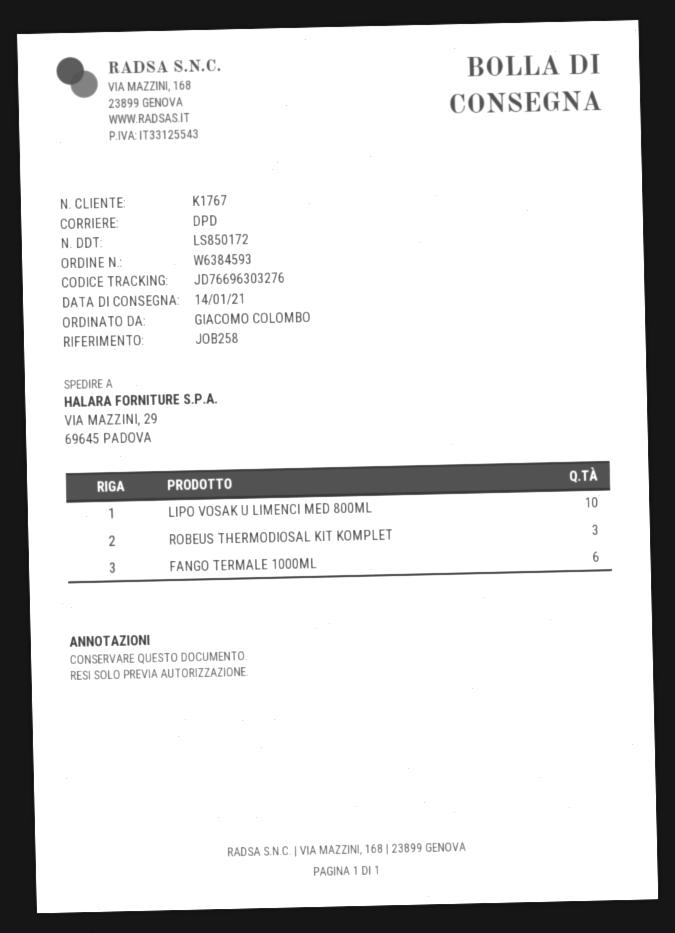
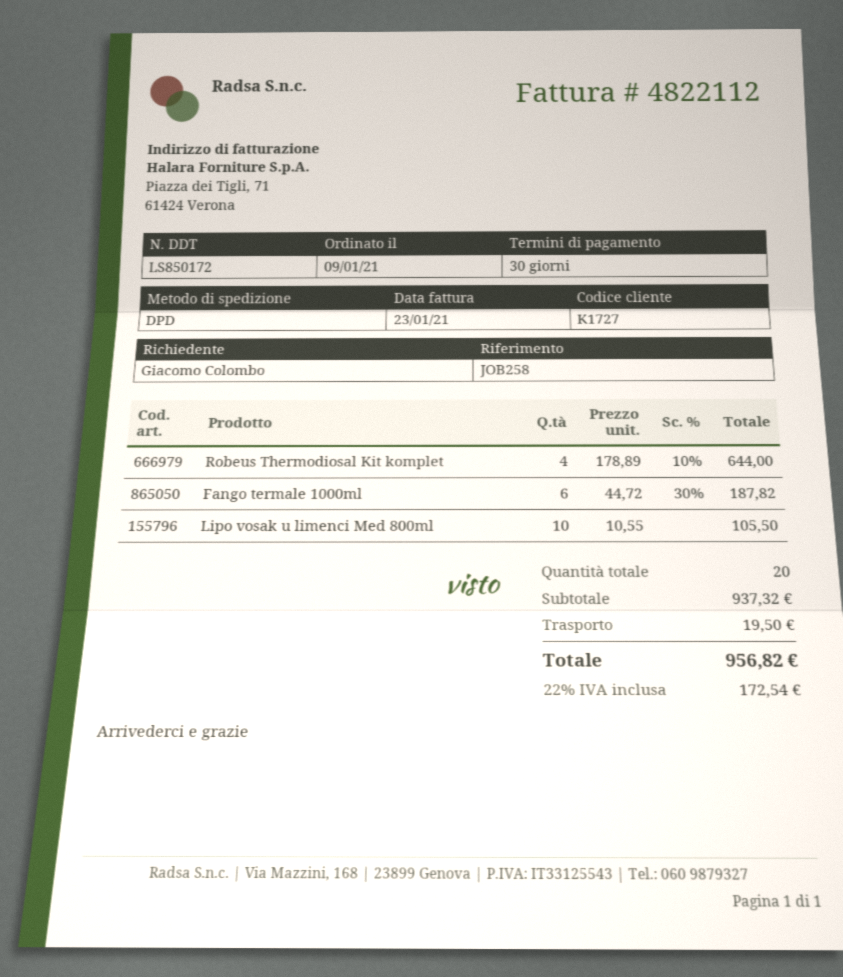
customer number: K1767 -> K1727
ROBEUS THERMODIOSAL KIT KOMPLET: 3 -> 4

